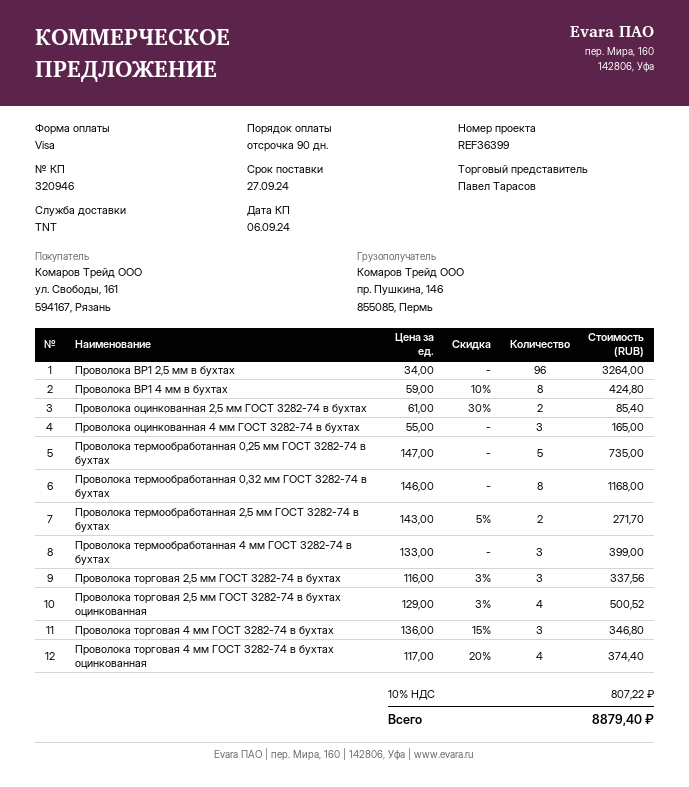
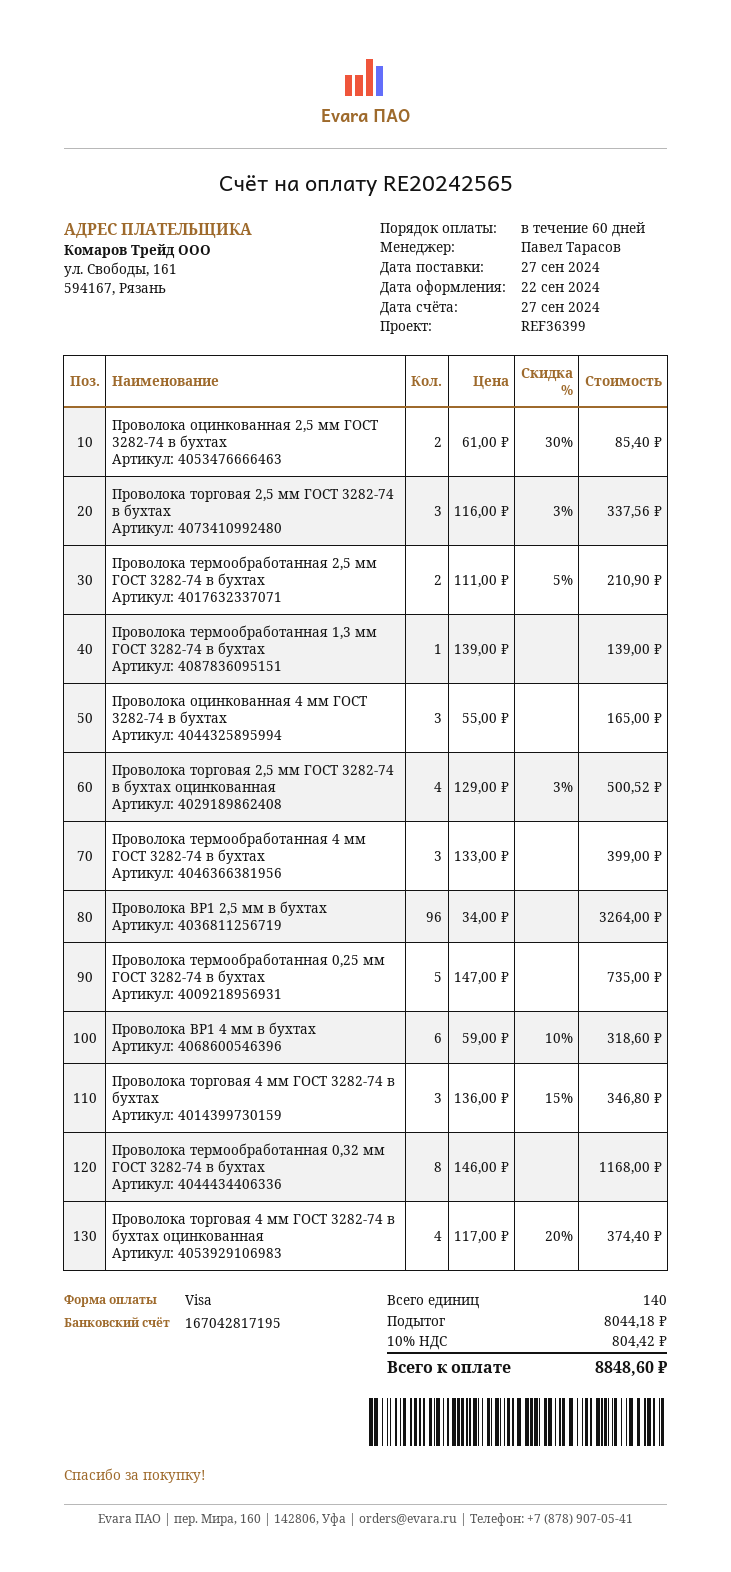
payment terms: 90 days -> 60 days
Проволока ВР1 4 мм в бухтах: 8 x 59.00 - 10% = 424.80 -> 6 x 59.00 - 10% = 318.60
Проволока термообработанная 2,5 мм ГОСТ 3282-74 в бухтах: 2 x 143.00 - 5% = 271.70 -> 2 x 111.00 - 5% = 210.90
Проволока термообработанная 1,3 мм ГОСТ 3282-74 в бухтах: none -> 1 x 139.00 = 139.00
tax: 10% = 807.22 -> 10% = 804.42
total: 8879.40 -> 8848.60

